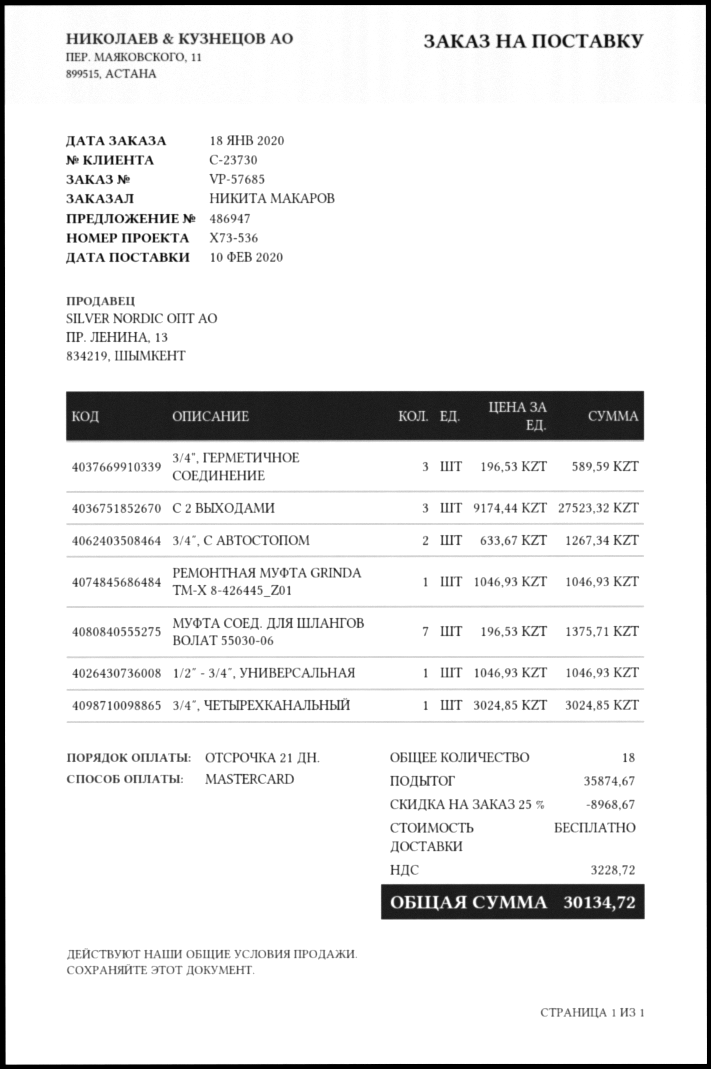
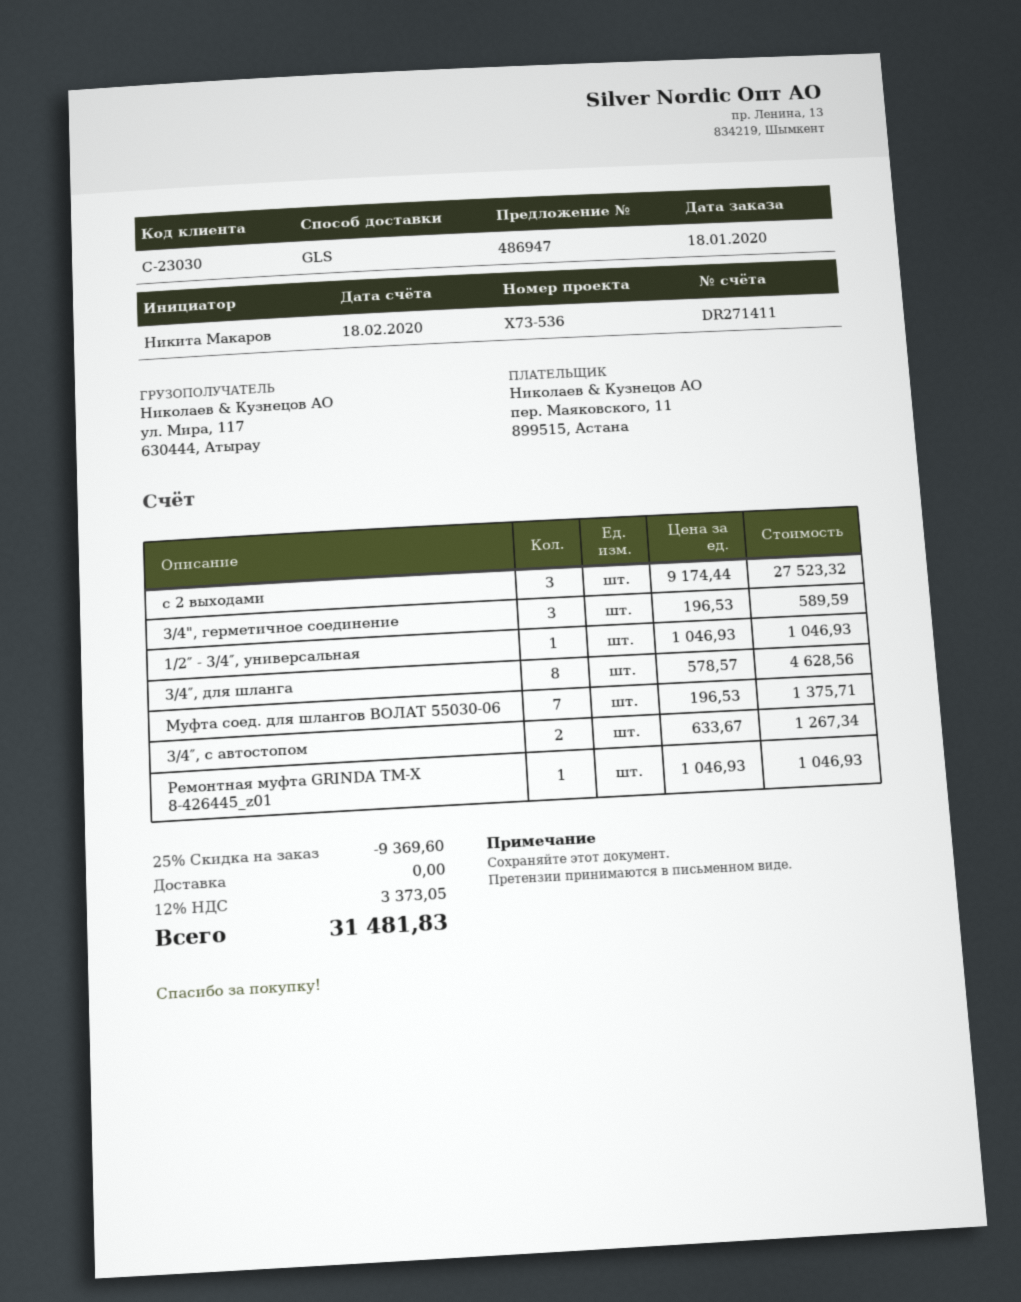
customer number: C-23730 -> C-23030
3/4″, ЧЕТЫРЕХКАНАЛЬНЫЙ: 1 x 3024.85 = 3024.85 -> none
3/4″, для шланга: none -> 8 x 578.57 = 4628.56
discount: 25% = 8968.67 -> 25% = 9369.60
tax: 3228.72 -> 3373.05
total: 30134.72 -> 31481.83

